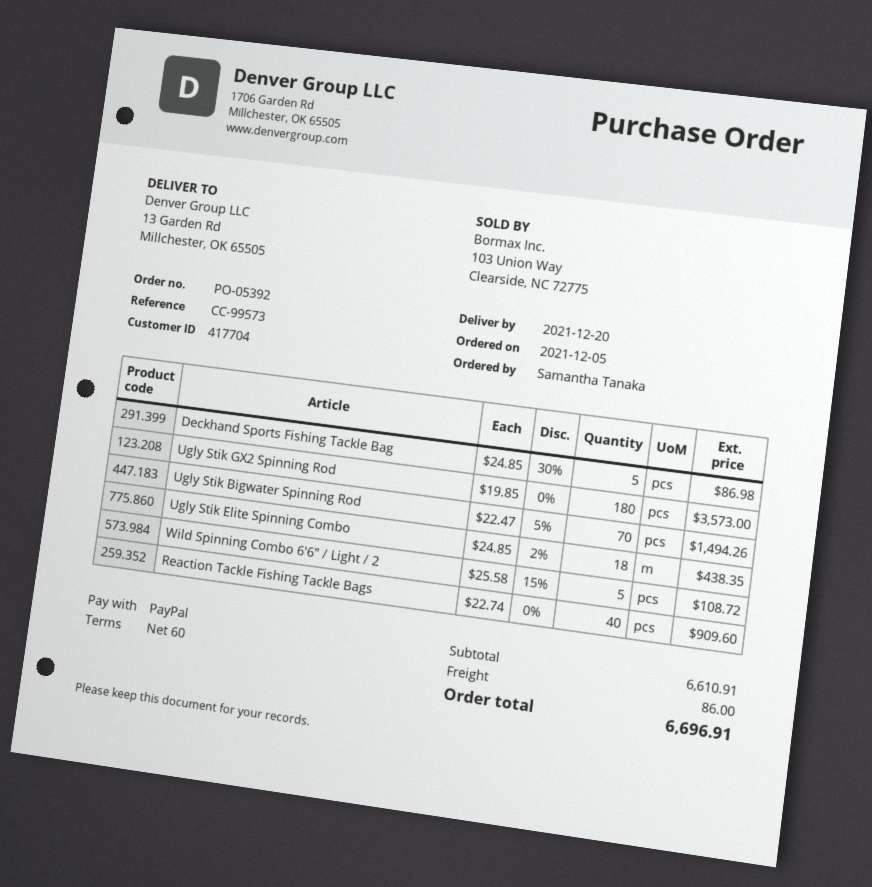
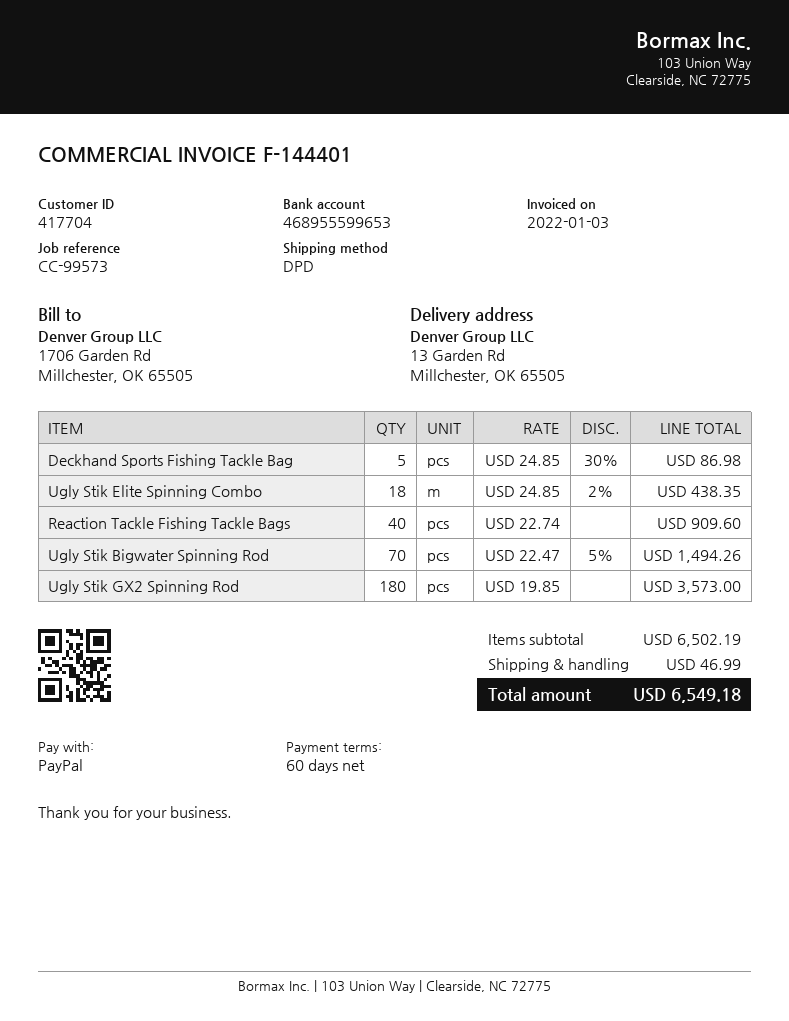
Wild Spinning Combo 6'6" / Light / 2: 5 x 25.58 - 15% = 108.72 -> none
subtotal: 6610.91 -> 6502.19
shipping: 86.00 -> 46.99
total: 6696.91 -> 6549.18

